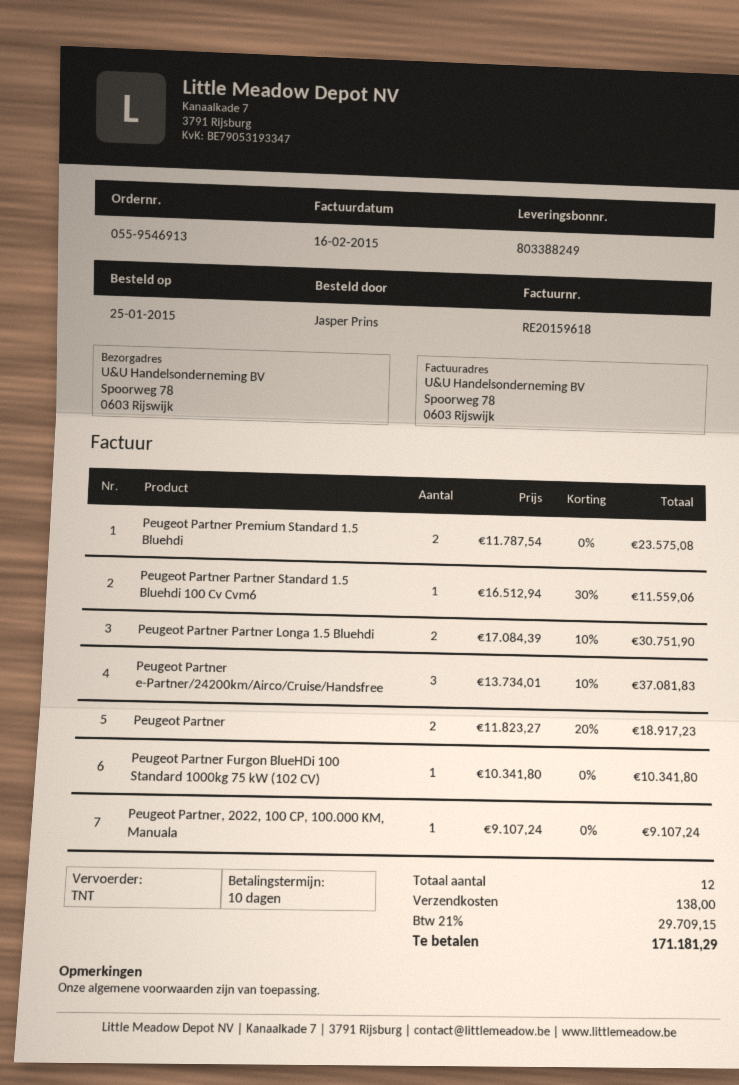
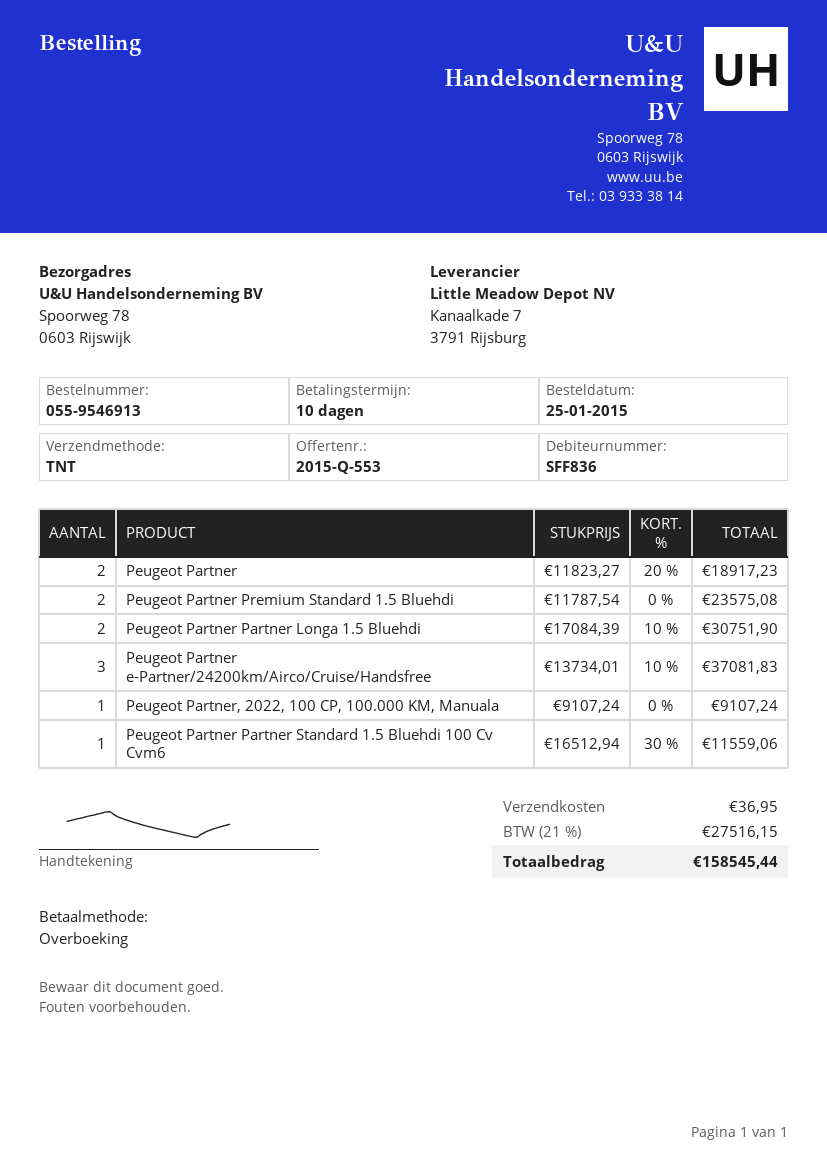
Peugeot Partner Furgon BlueHDi 100 Standard 1000kg 75 kW (102 CV): 1 x 10341.80 = 10341.80 -> none
shipping: 138.00 -> 36.95
tax: 21% = 29709.15 -> 21% = 27516.15
total: 171181.29 -> 158545.44

